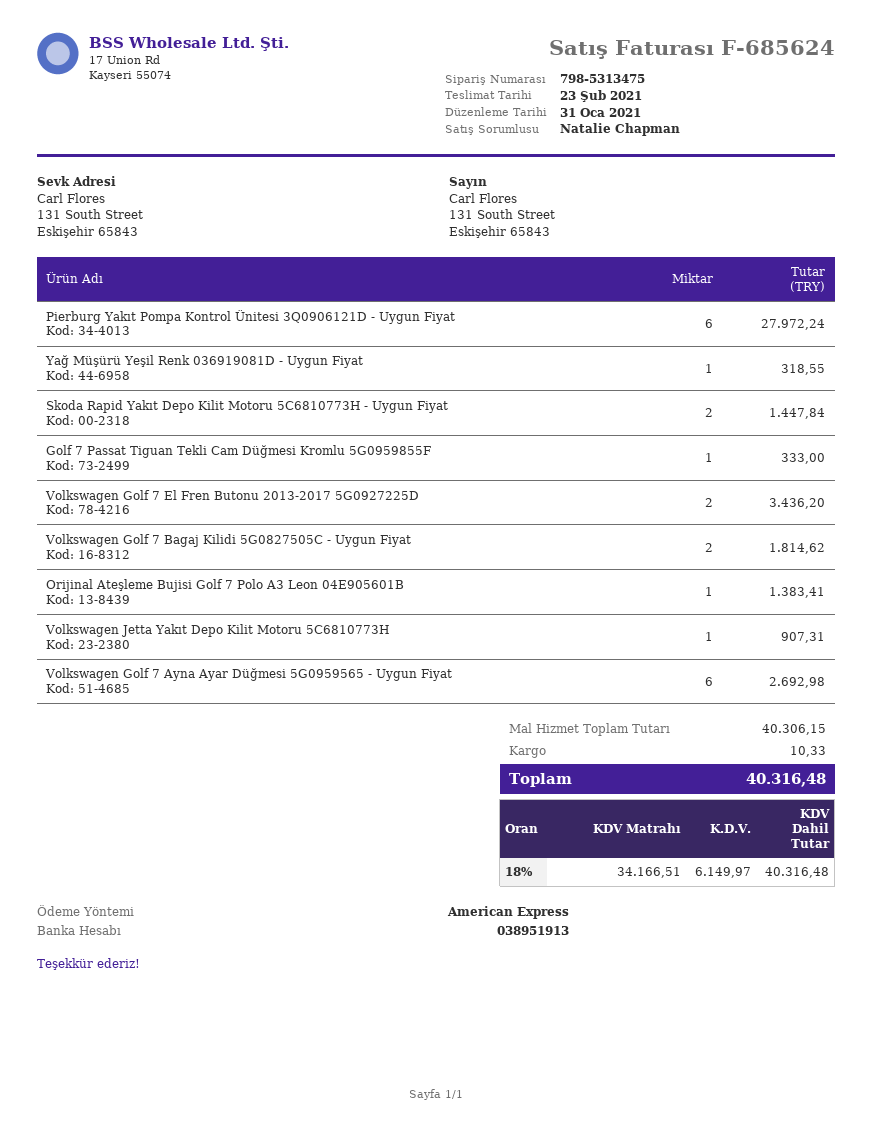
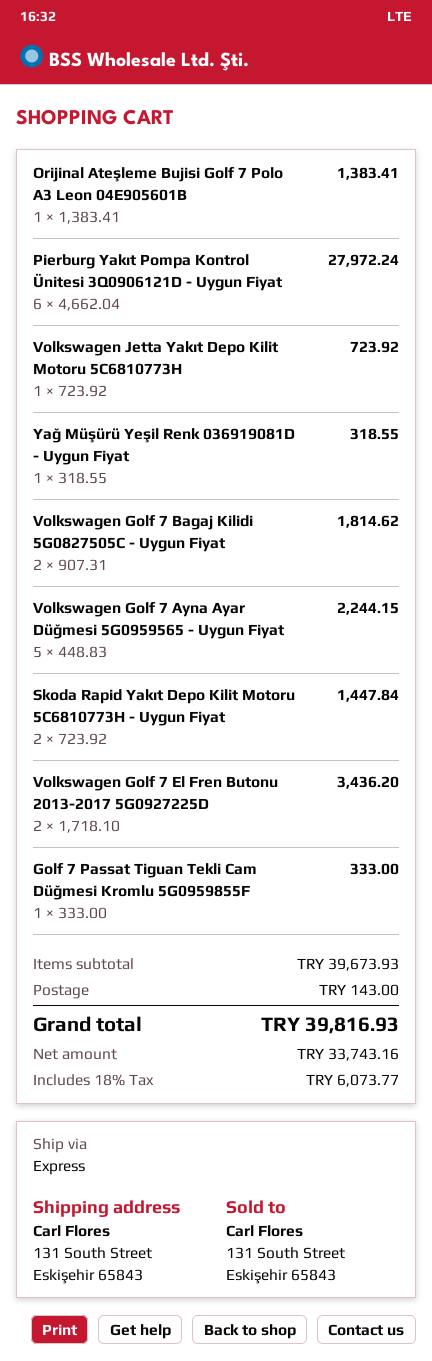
Volkswagen Jetta Yakıt Depo Kilit Motoru 5C6810773H: 1 for 907.31 -> 1 for 723.92
Volkswagen Golf 7 Ayna Ayar Düğmesi 5G0959565 - Uygun Fiyat: 6 for 2692.98 -> 5 for 2244.15
subtotal: 40306.15 -> 39673.93
shipping: 10.33 -> 143.00
net: 34166.51 -> 33743.16
tax: 18% = 6149.97 -> 18% = 6073.77
total: 40316.48 -> 39816.93

